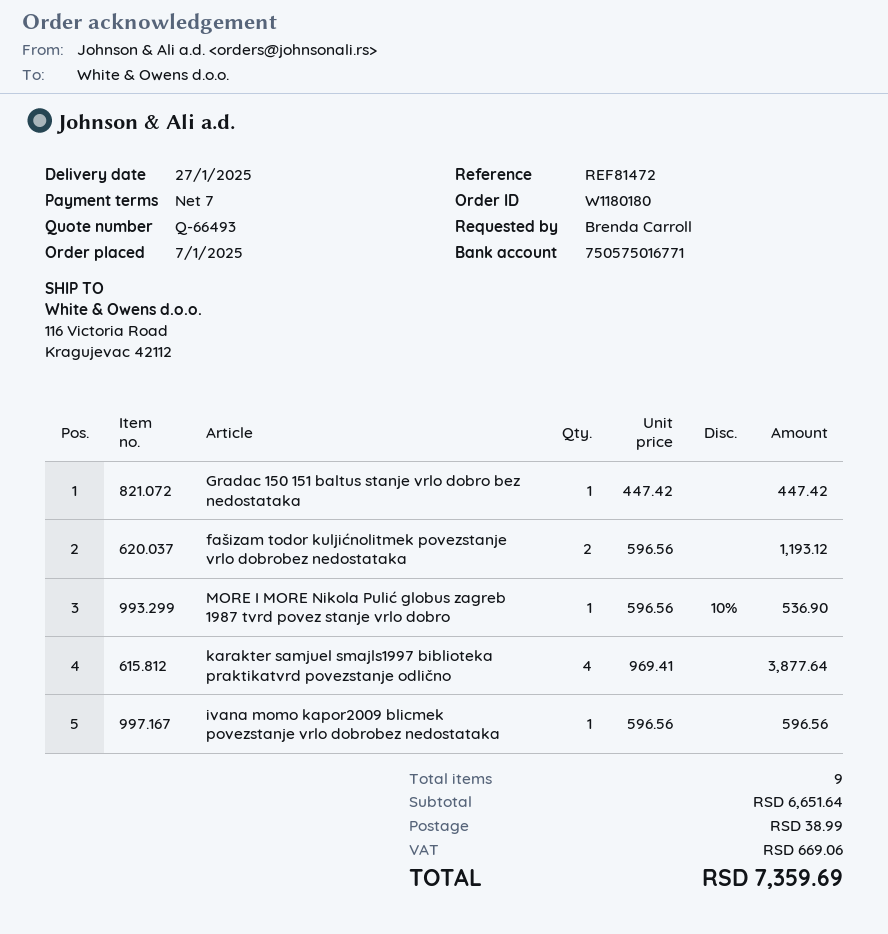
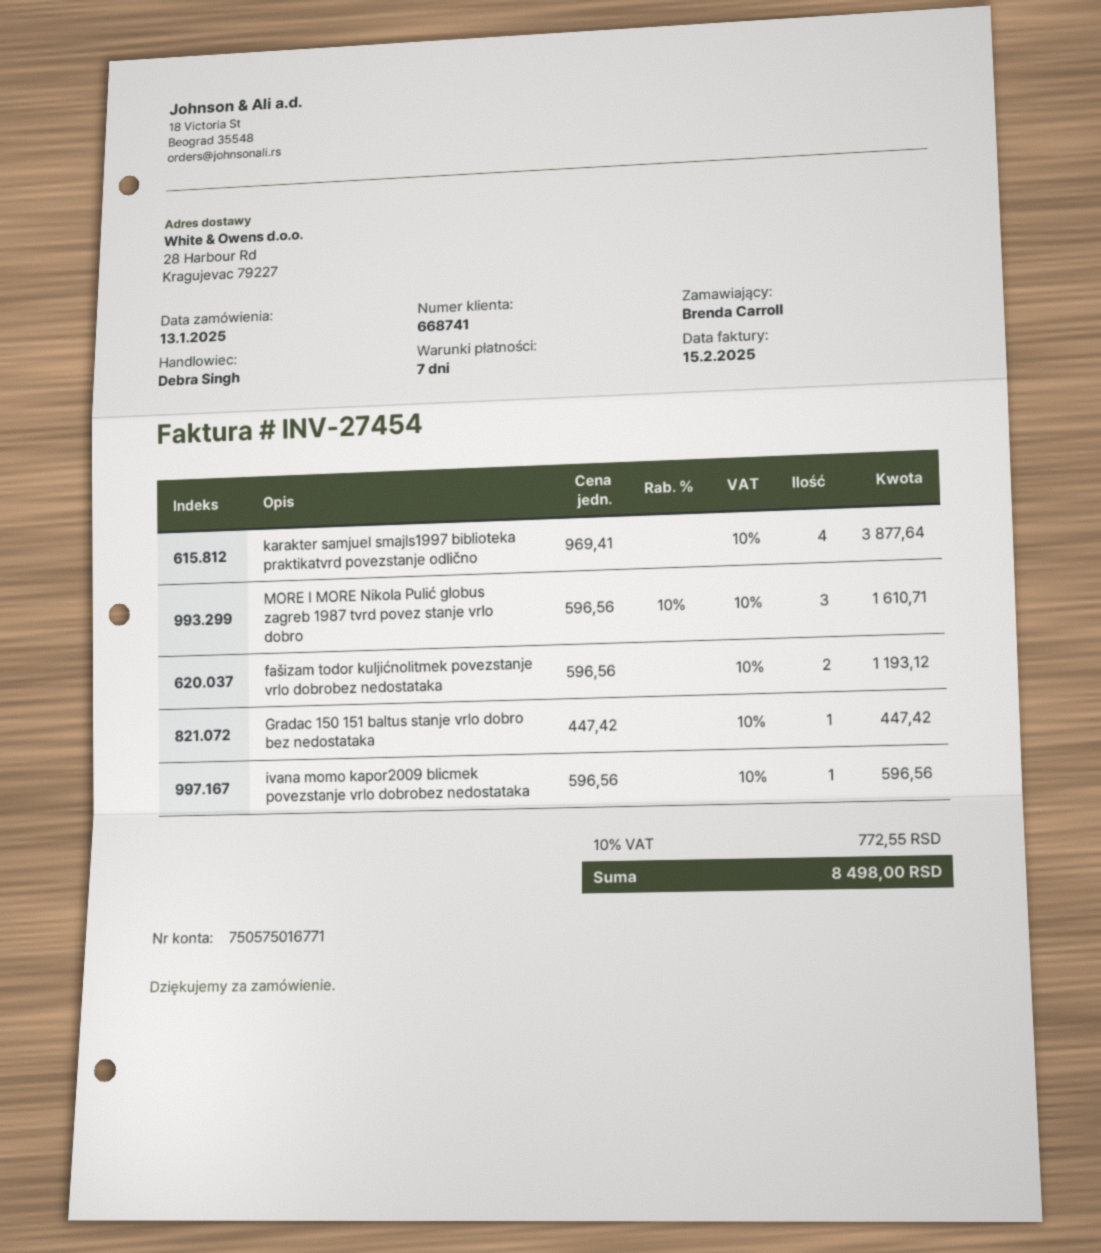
order date: 2025-01-07 -> 2025-01-13
ship to: 116 Victoria Road, Kragujevac 42112 -> 28 Harbour Rd, Kragujevac 79227
MORE I MORE Nikola Pulić globus zagreb 1987 tvrd povez stanje vrlo dobro: 1 x 596.56 - 10% = 536.90 -> 3 x 596.56 - 10% = 1610.71
shipping: 38.99 -> none
tax: 669.06 -> 772.55
total: 7359.69 -> 8498.00

